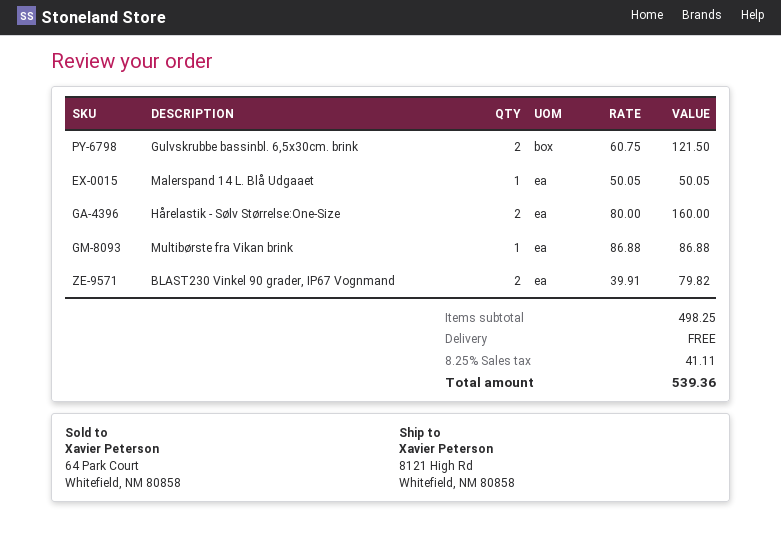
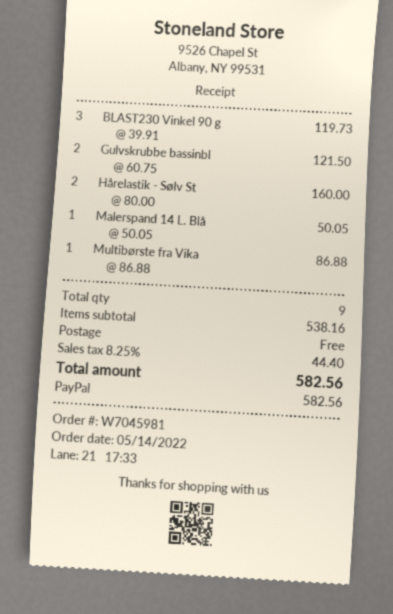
BLAST230 Vinkel 90 grader, IP67 Vognmand: 2 x 39.91 = 79.82 -> 3 x 39.91 = 119.73
subtotal: 498.25 -> 538.16
tax: 8.25% = 41.11 -> 8.25% = 44.40
total: 539.36 -> 582.56

